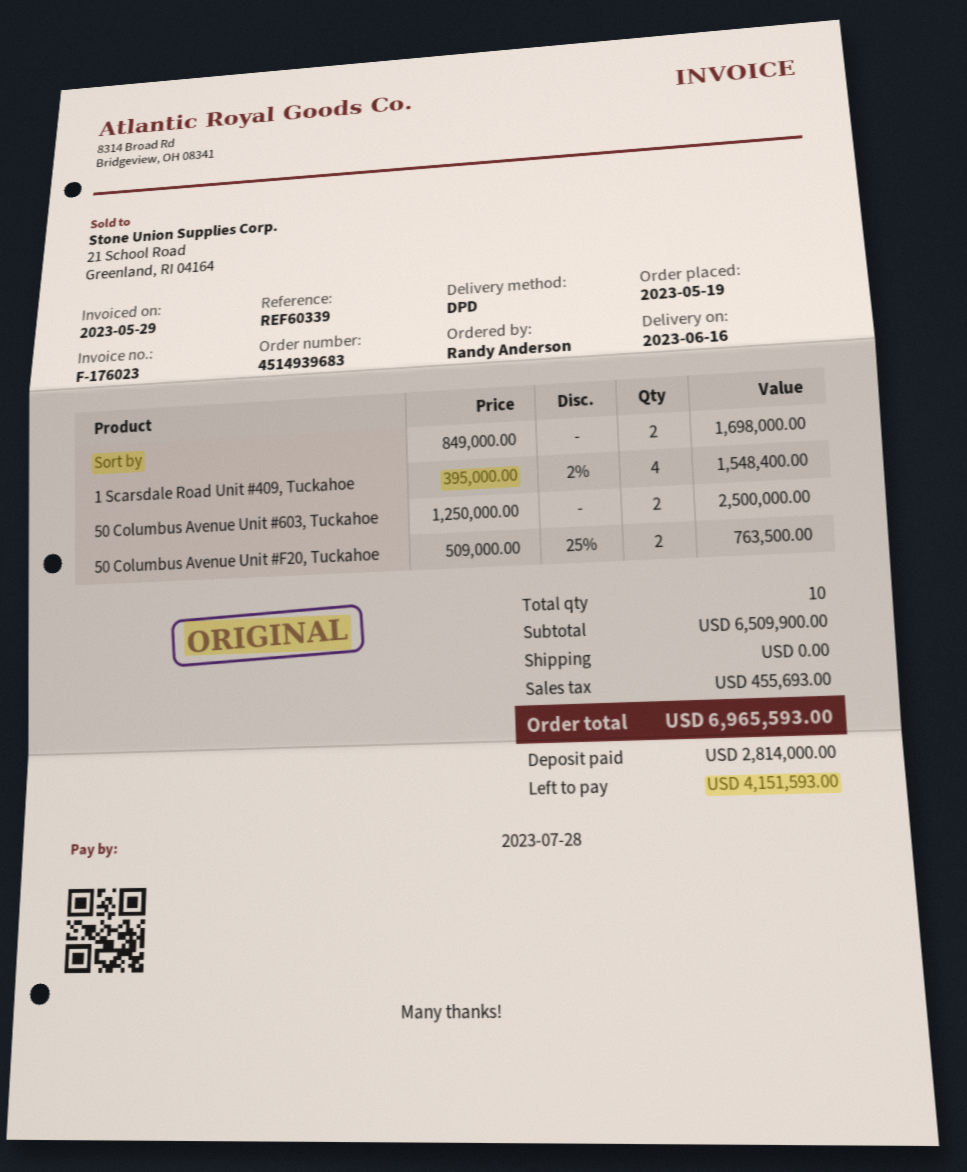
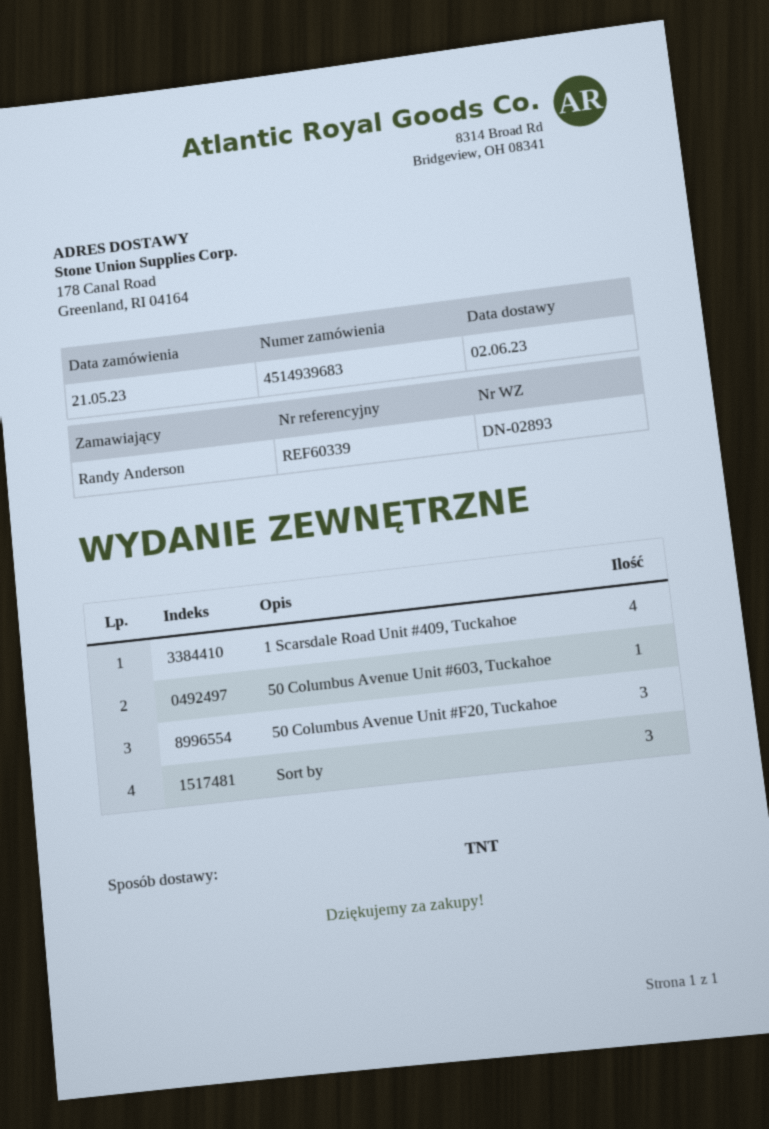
order date: 2023-05-19 -> 2023-05-21
delivery date: 2023-06-16 -> 2023-06-02
shipping method: DPD -> TNT
Sort by: 2 -> 3
50 Columbus Avenue Unit #603, Tuckahoe: 2 -> 1
50 Columbus Avenue Unit #F20, Tuckahoe: 2 -> 3

